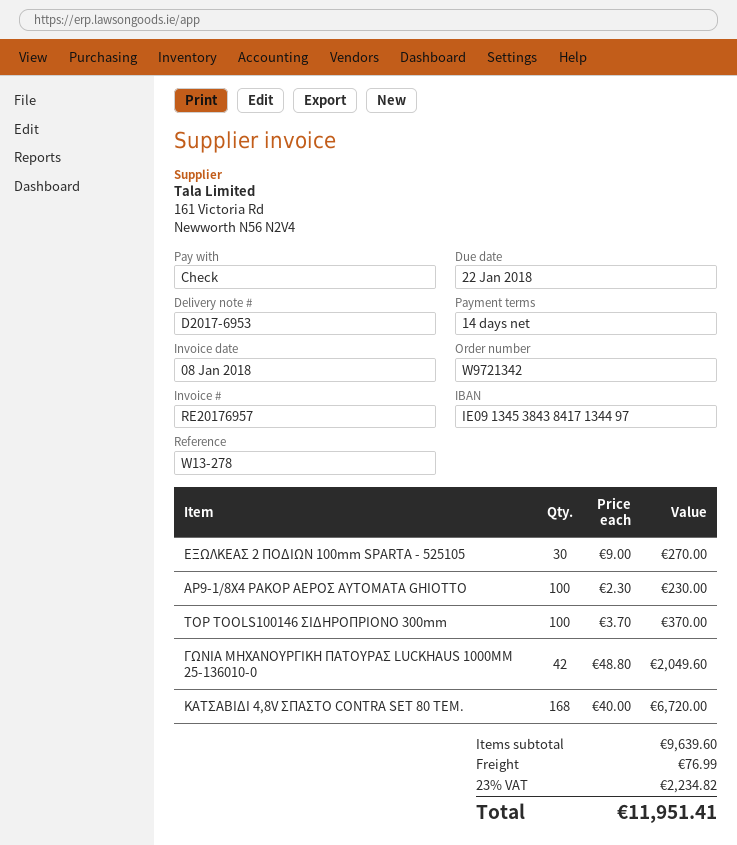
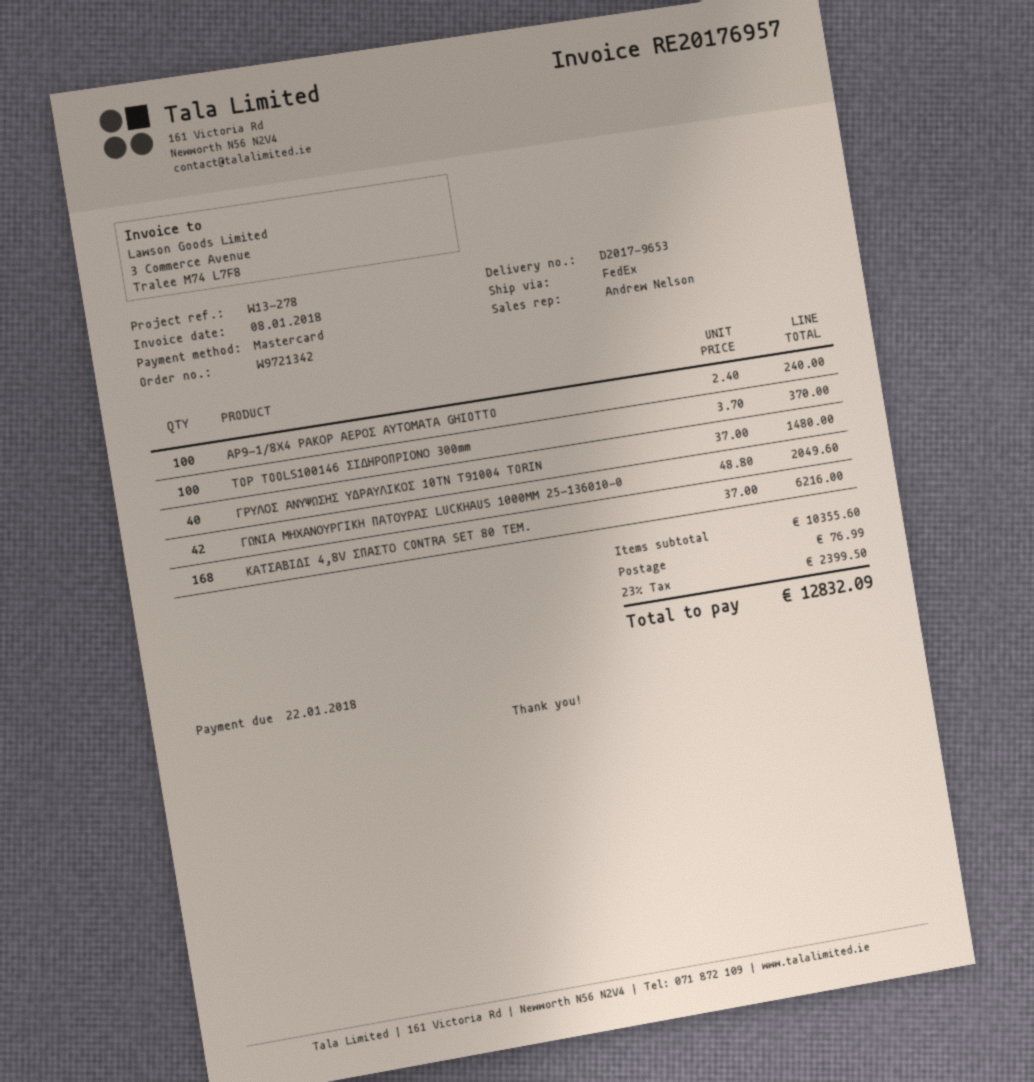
delivery note number: D2017-6953 -> D2017-9653
payment method: cheque -> Mastercard
ΕΞΩΛΚΕΑΣ 2 ΠΟΔΙΩΝ 100mm SPARTA - 525105: 30 x 9.00 = 270.00 -> none
AP9-1/8X4 ΡΑΚΟΡ ΑΕΡΟΣ ΑΥΤΟΜΑΤΑ GHIOTTO: 100 x 2.30 = 230.00 -> 100 x 2.40 = 240.00
ΚΑΤΣΑΒΙΔΙ 4,8V ΣΠΑΣΤΟ CONTRA SET 80 TEM.: 168 x 40.00 = 6720.00 -> 168 x 37.00 = 6216.00
ΓΡΥΛΟΣ ΑΝΥΨΩΣΗΣ ΥΔΡΑΥΛΙΚΟΣ 10ΤΝ T91004 TORIN: none -> 40 x 37.00 = 1480.00
subtotal: 9639.60 -> 10355.60
tax: 23% = 2234.82 -> 23% = 2399.50
total: 11951.41 -> 12832.09

